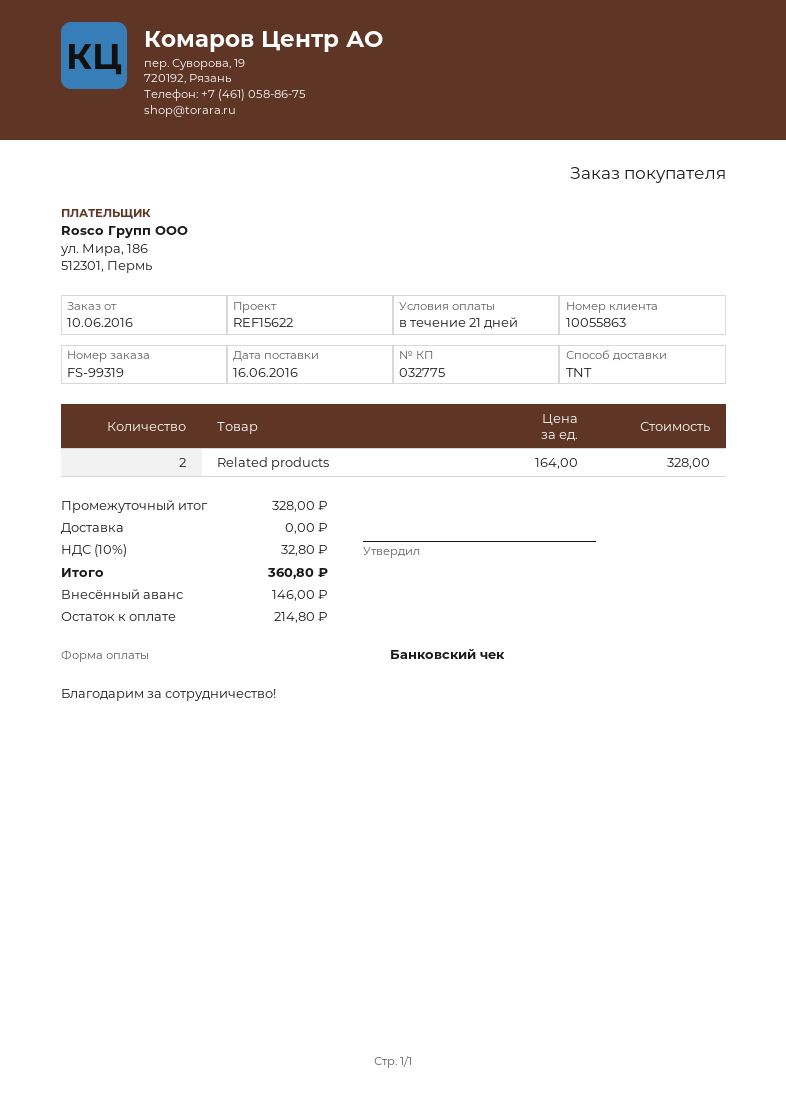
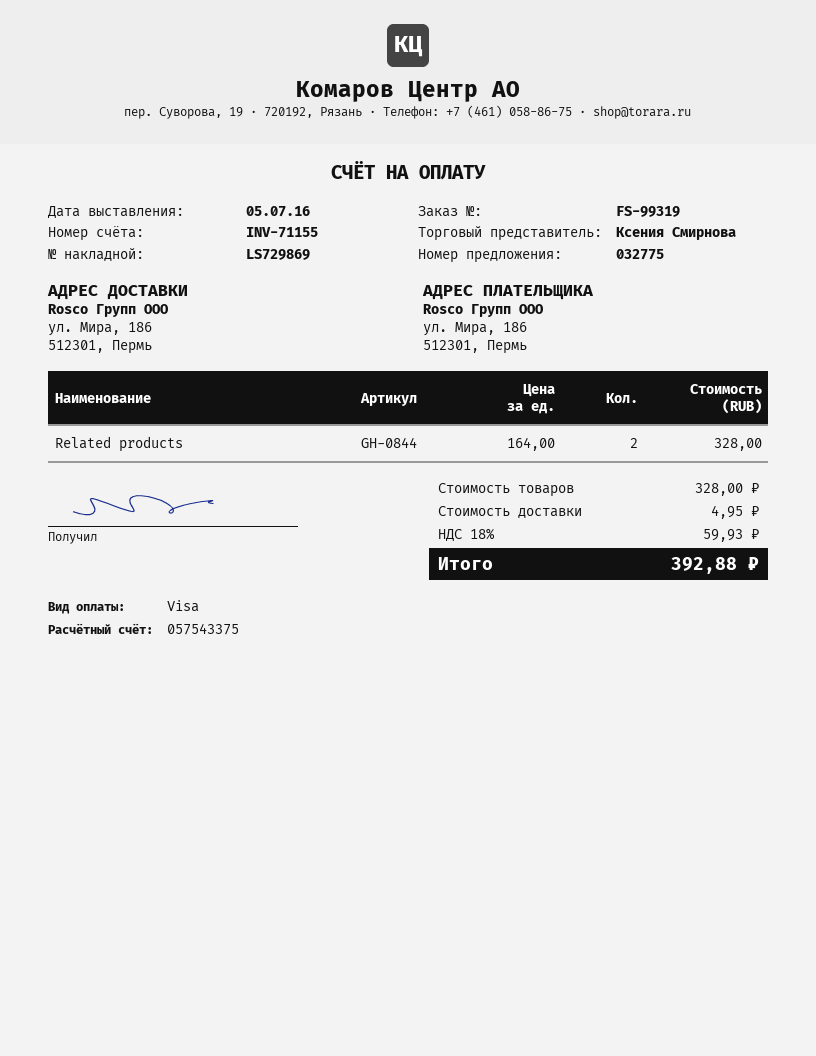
payment method: cheque -> Visa
shipping: 0.00 -> 4.95
tax: 10% = 32.80 -> 18% = 59.93
total: 360.80 -> 392.88

